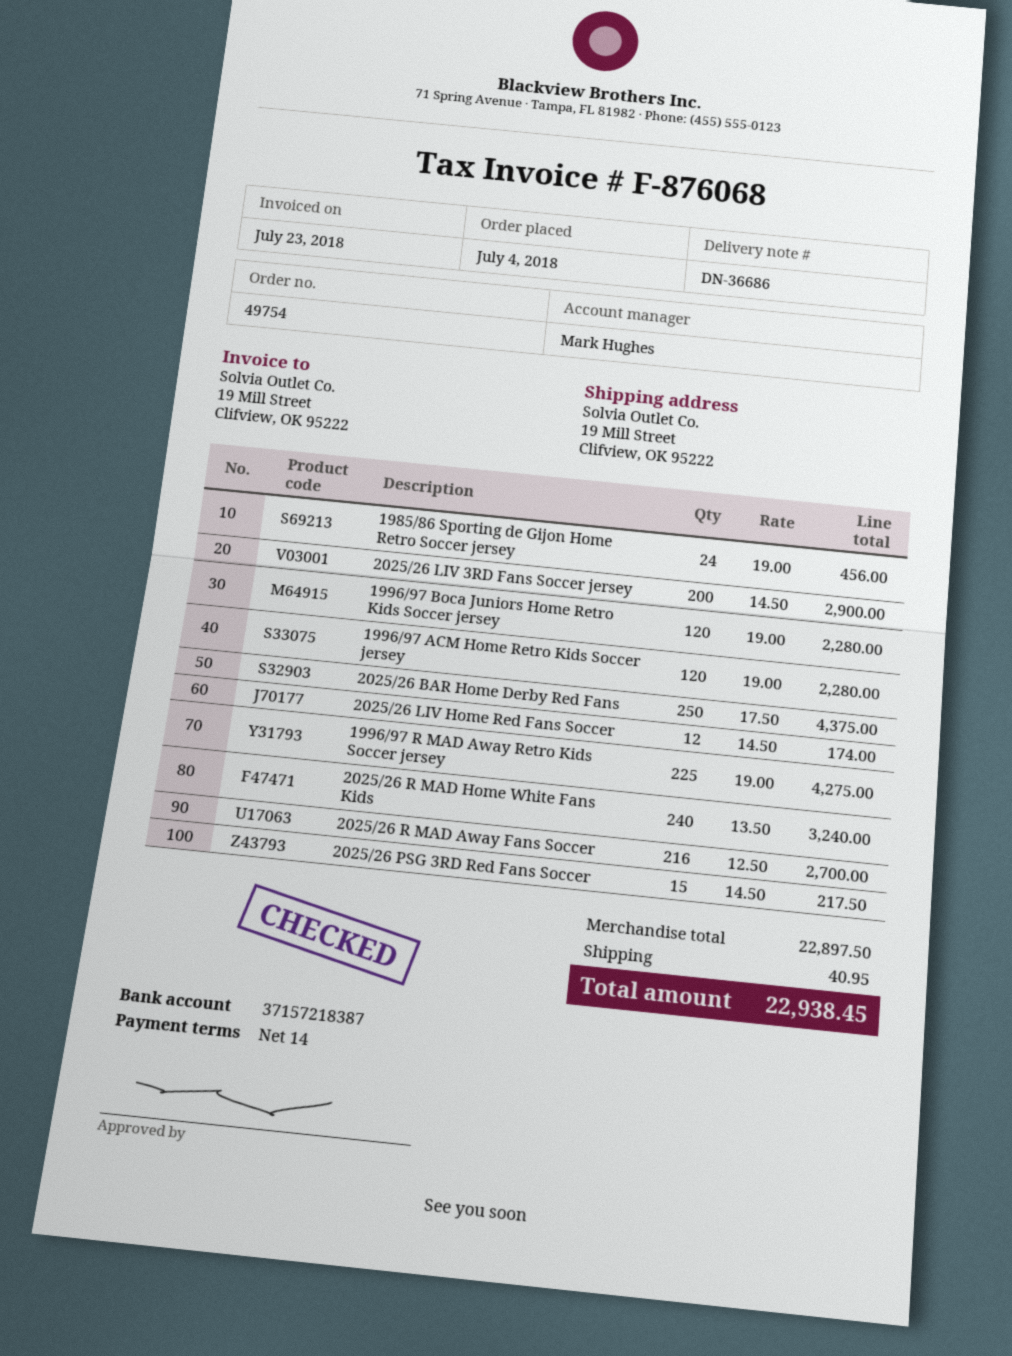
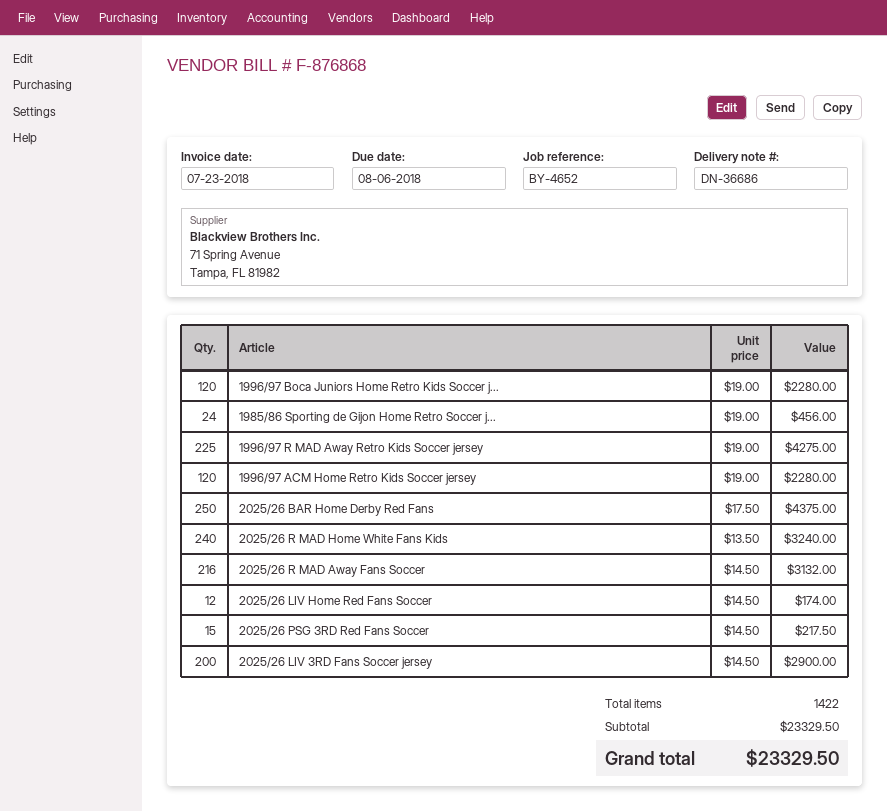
invoice number: F-876068 -> F-876868
2025/26 R MAD Away Fans Soccer: 216 x 12.50 = 2700.00 -> 216 x 14.50 = 3132.00
subtotal: 22897.50 -> 23329.50
shipping: 40.95 -> none
total: 22938.45 -> 23329.50

